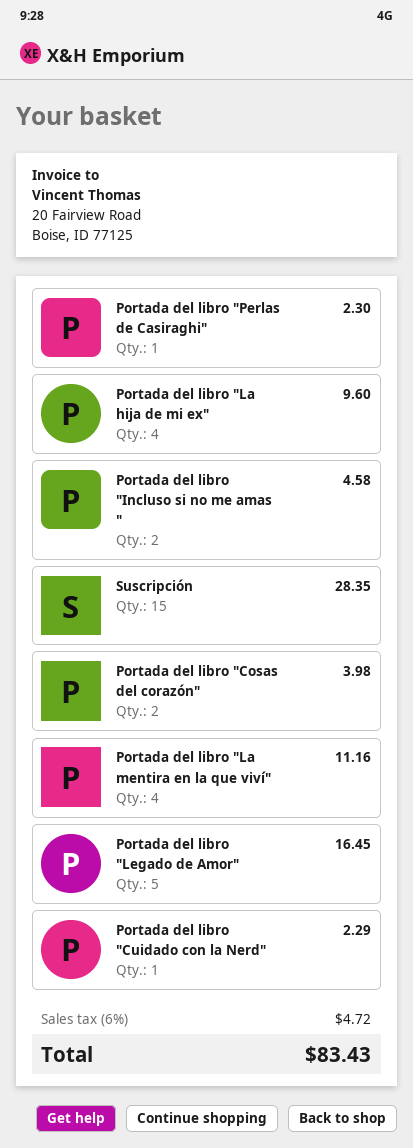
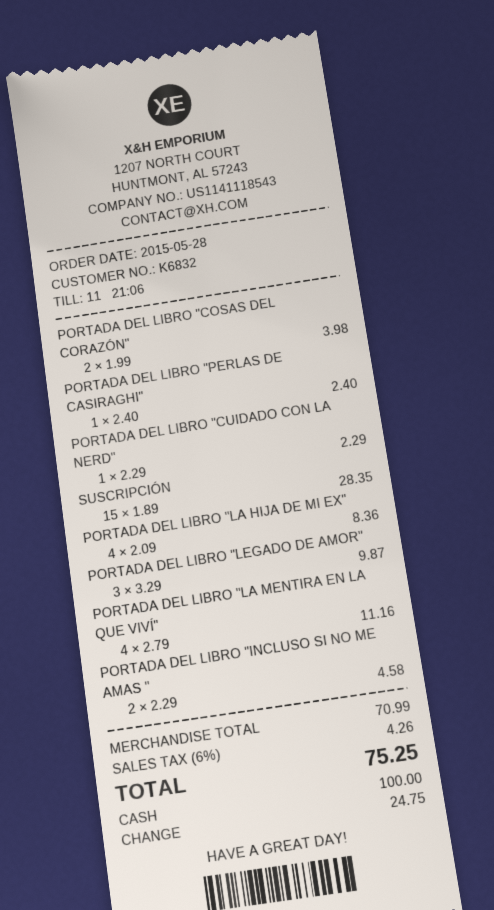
Portada del libro "Perlas de Casiraghi": 1 for 2.30 -> 1 for 2.40
Portada del libro "La hija de mi ex": 4 for 9.60 -> 4 for 8.36
Portada del libro "Legado de Amor": 5 for 16.45 -> 3 for 9.87
tax: 6% = 4.72 -> 6% = 4.26
total: 83.43 -> 75.25

